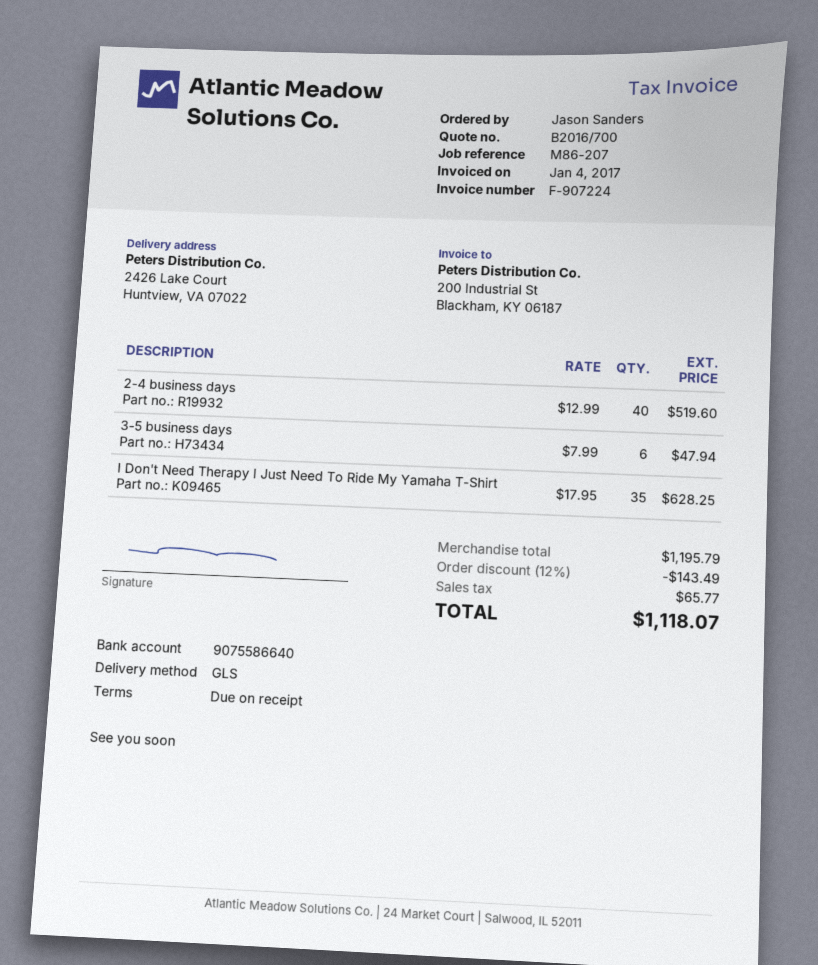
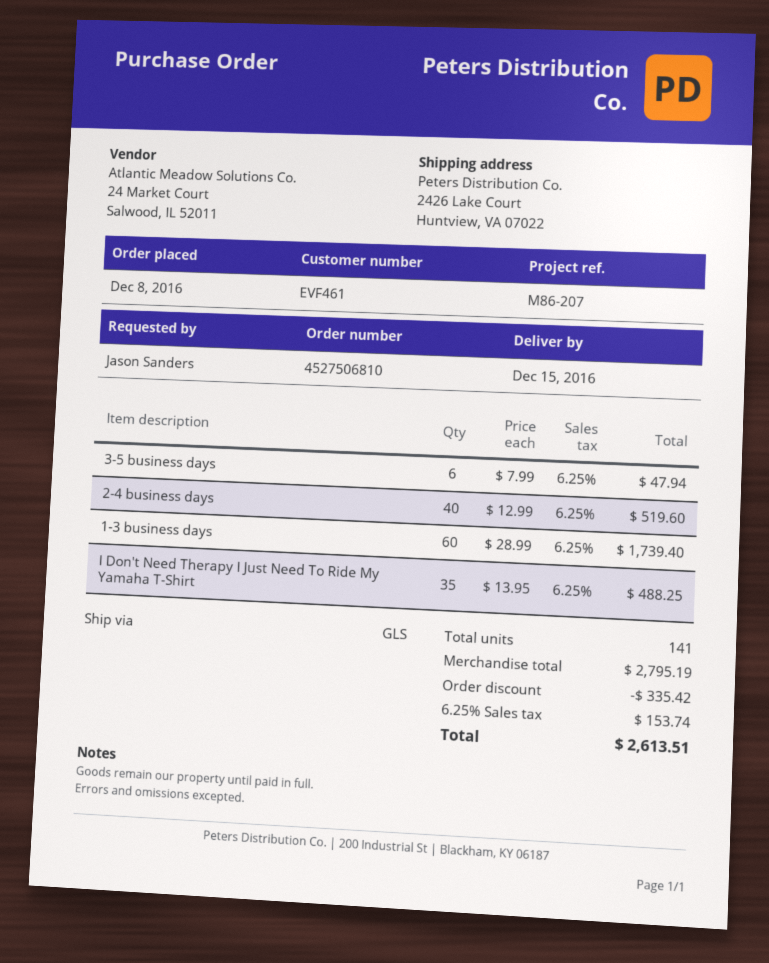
I Don't Need Therapy I Just Need To Ride My Yamaha T-Shirt: 35 x 17.95 = 628.25 -> 35 x 13.95 = 488.25
1-3 business days: none -> 60 x 28.99 = 1739.40
subtotal: 1195.79 -> 2795.19
discount: 143.49 -> 335.42
tax: 65.77 -> 153.74
total: 1118.07 -> 2613.51

